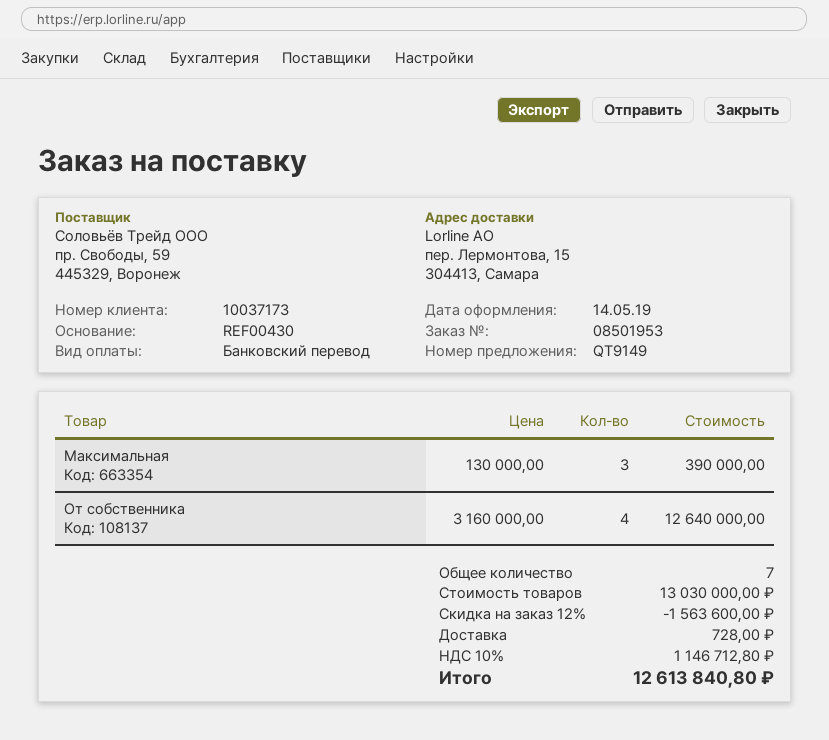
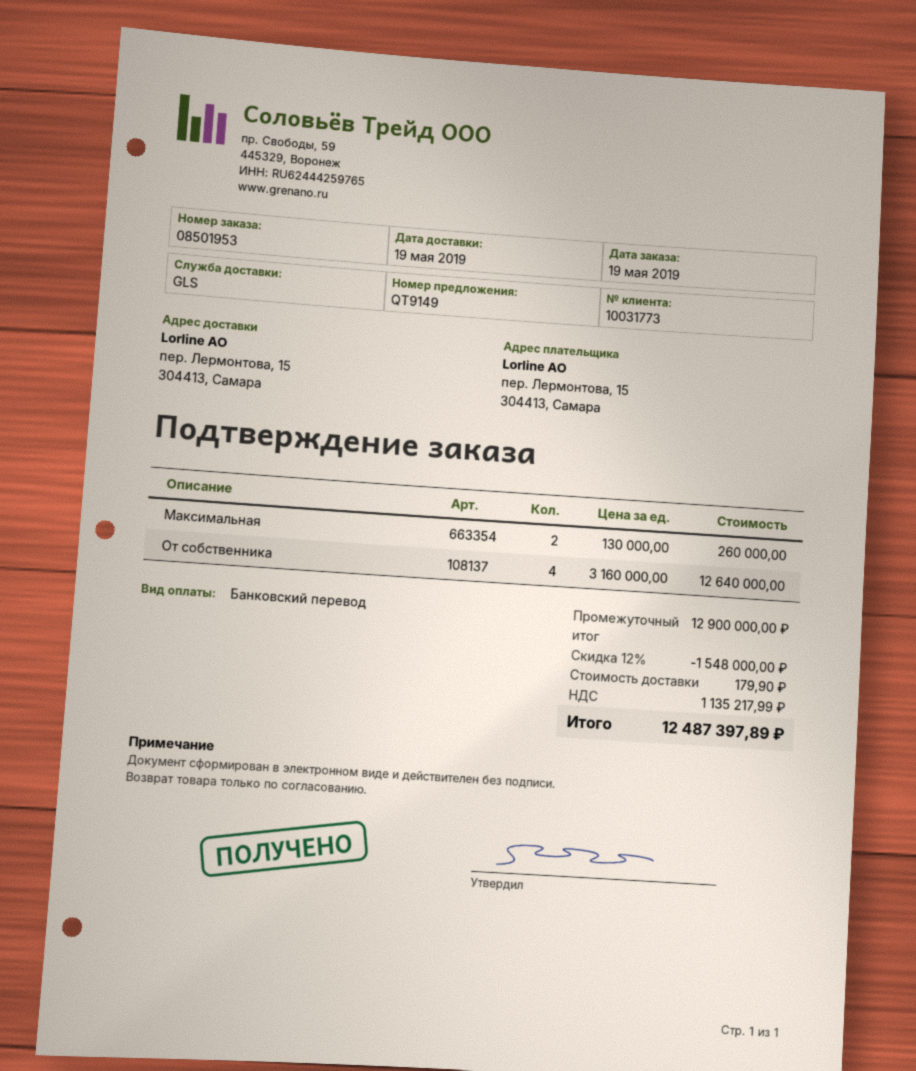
order date: 2019-05-14 -> 2019-05-19
customer number: 10037173 -> 10031773
Максимальная: 3 x 130000.00 = 390000.00 -> 2 x 130000.00 = 260000.00
subtotal: 13030000.00 -> 12900000.00
discount: 12% = 1563600.00 -> 12% = 1548000.00
shipping: 728.00 -> 179.90
tax: 1146712.80 -> 1135217.99
total: 12613840.80 -> 12487397.89

